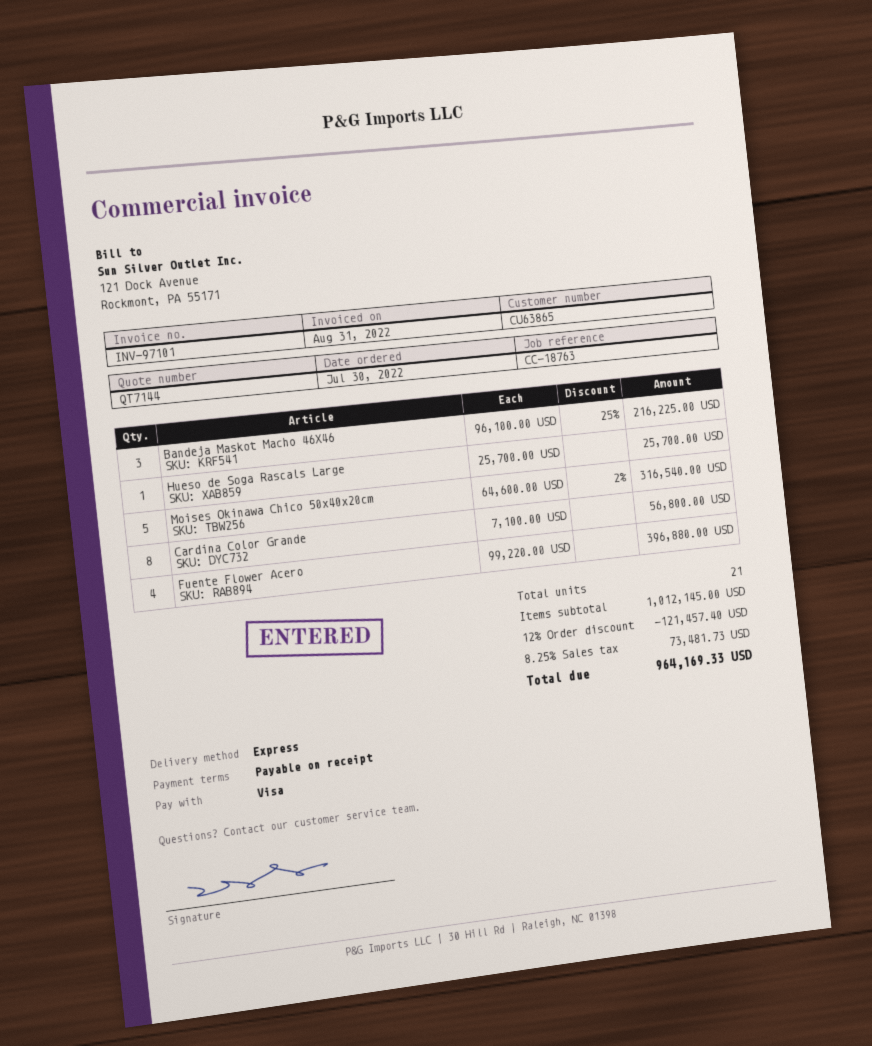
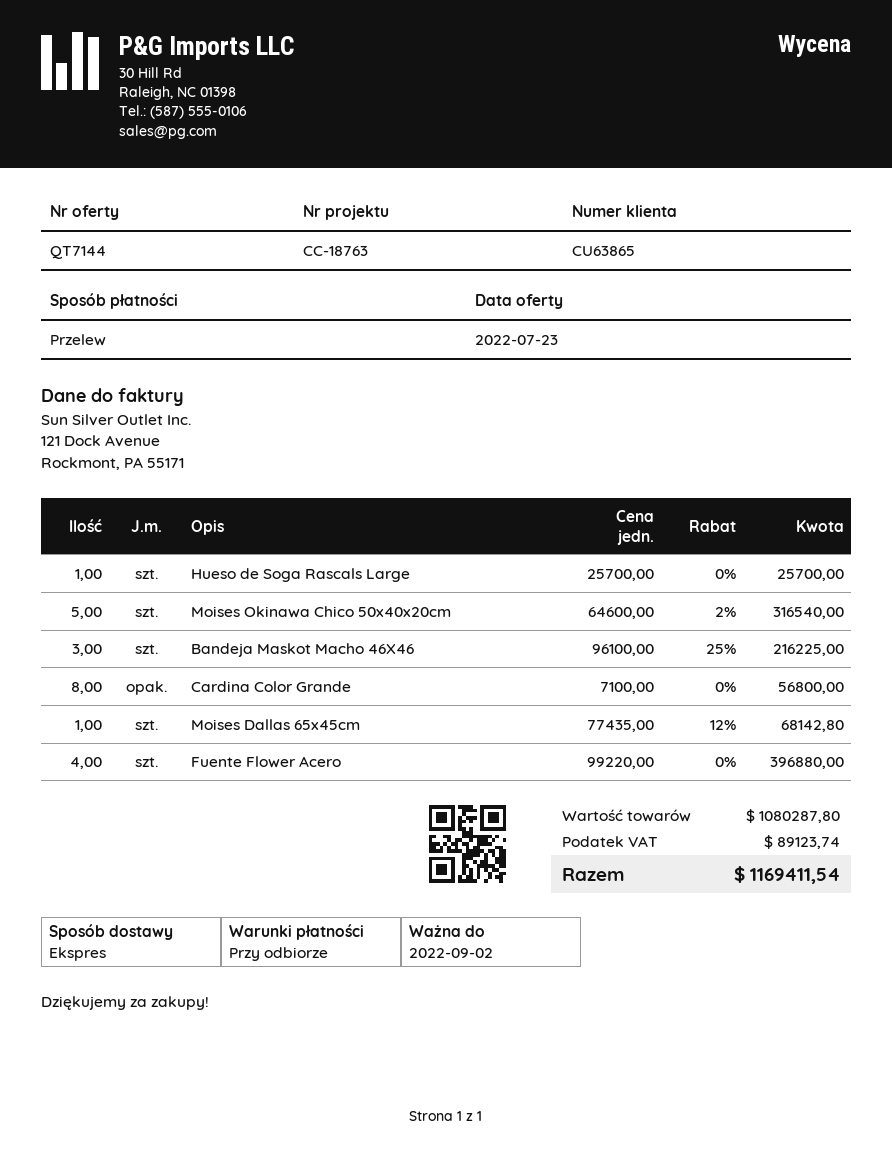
payment method: Visa -> bank transfer
Moises Dallas 65x45cm: none -> 1 x 77435.00 - 12% = 68142.80
subtotal: 1012145.00 -> 1080287.80
discount: 12% = 121457.40 -> none
tax: 73481.73 -> 89123.74
total: 964169.33 -> 1169411.54

